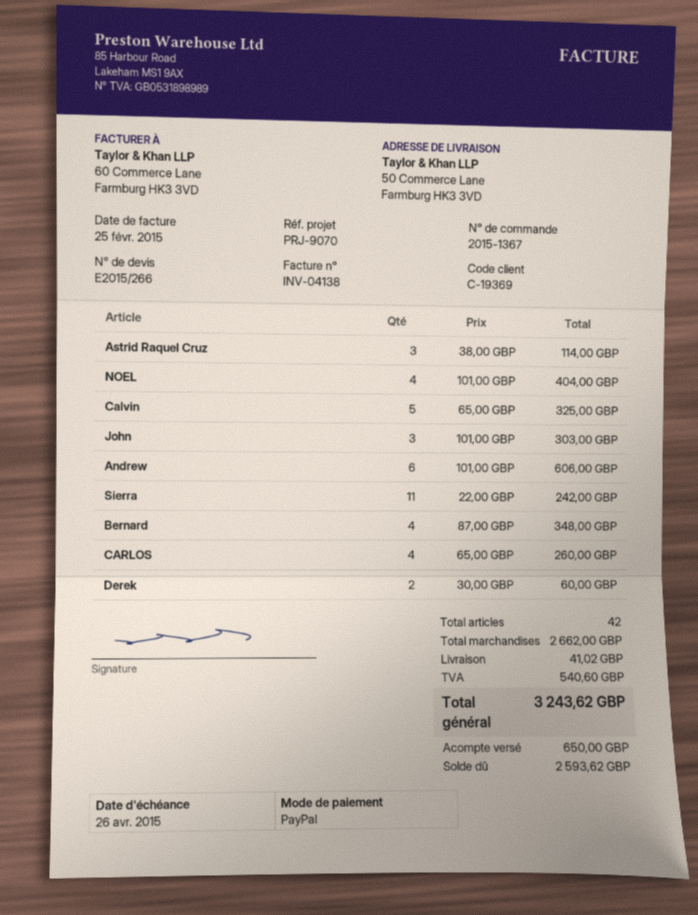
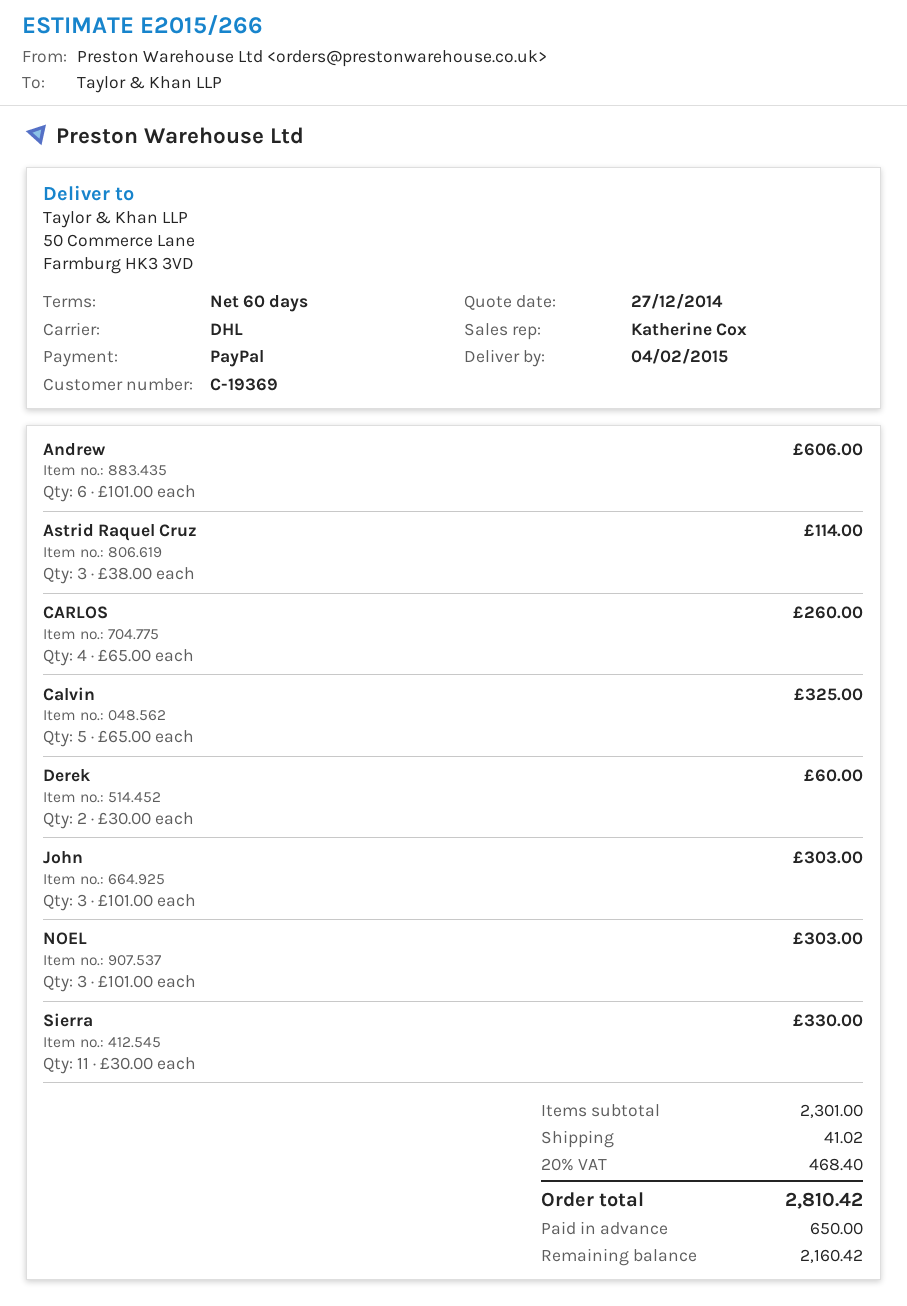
NOEL: 4 x 101.00 = 404.00 -> 3 x 101.00 = 303.00
Sierra: 11 x 22.00 = 242.00 -> 11 x 30.00 = 330.00
Bernard: 4 x 87.00 = 348.00 -> none
subtotal: 2662.00 -> 2301.00
tax: 540.60 -> 468.40
total: 3243.62 -> 2810.42
balance: 2593.62 -> 2160.42

